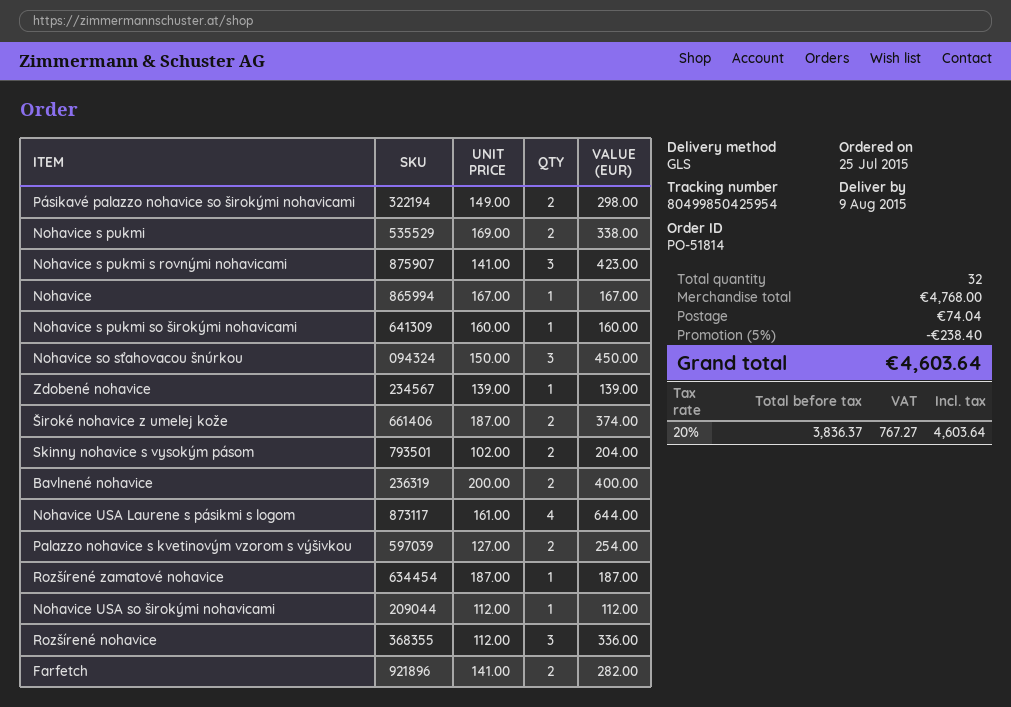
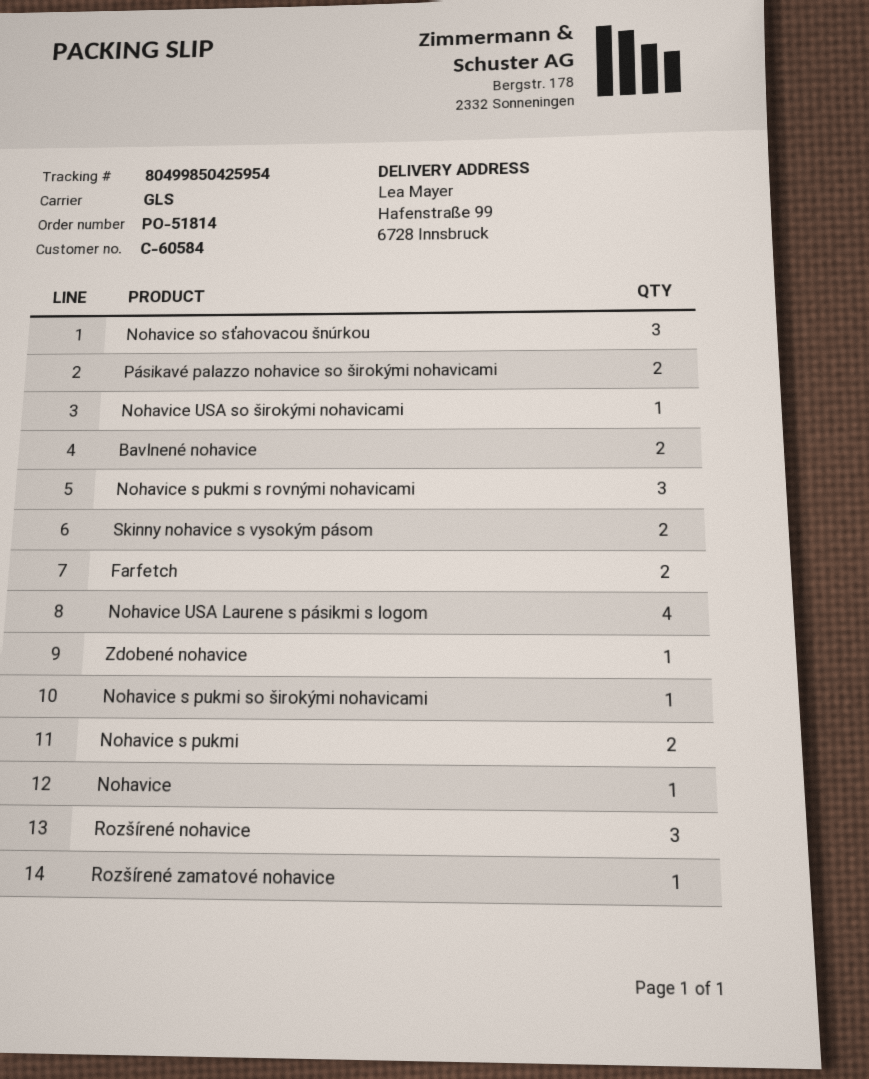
Široké nohavice z umelej kože: 2 -> none
Palazzo nohavice s kvetinovým vzorom s výšivkou: 2 -> none

